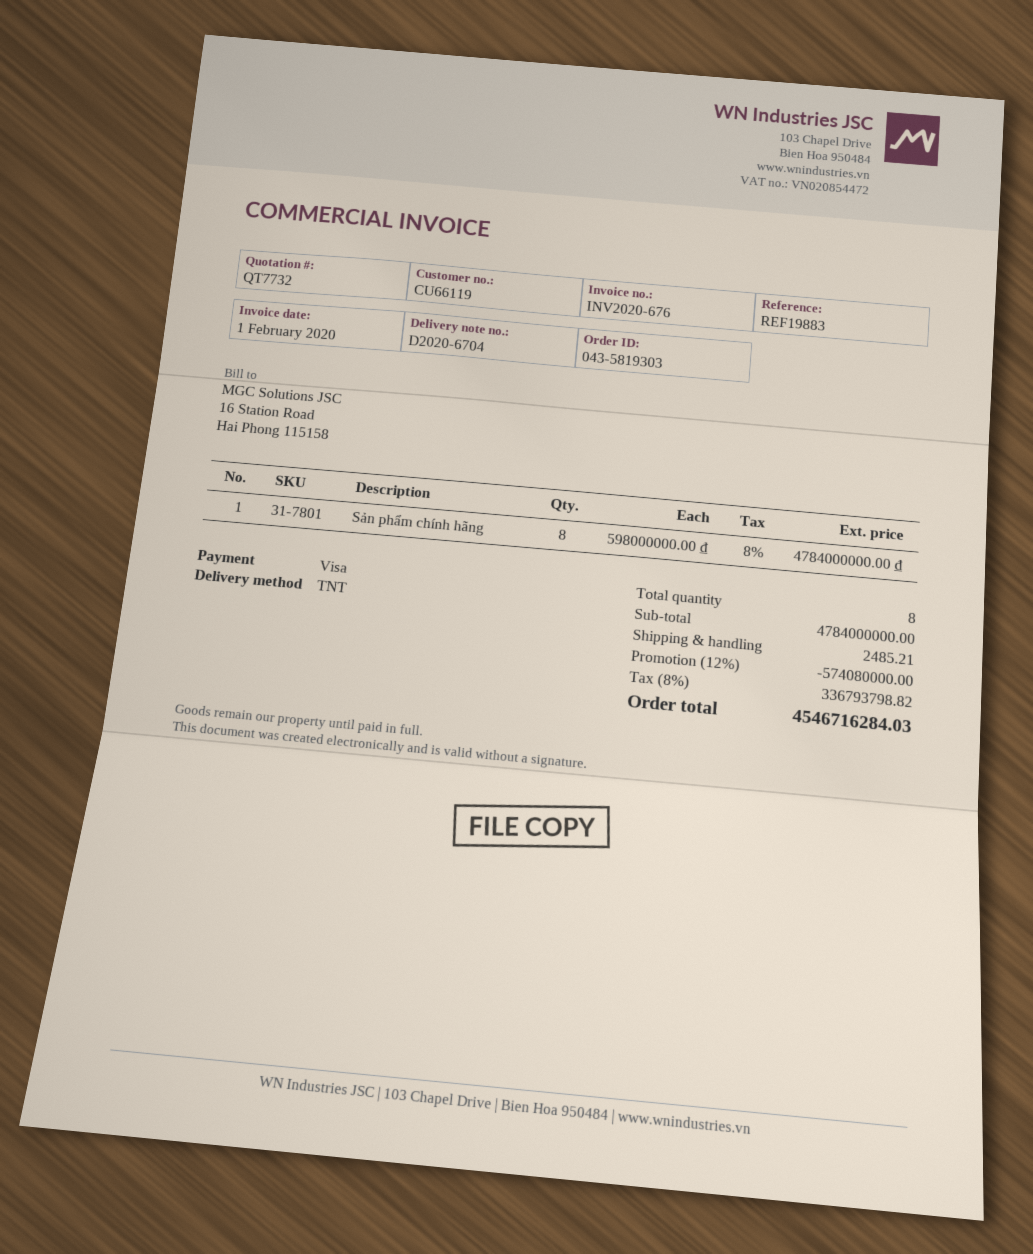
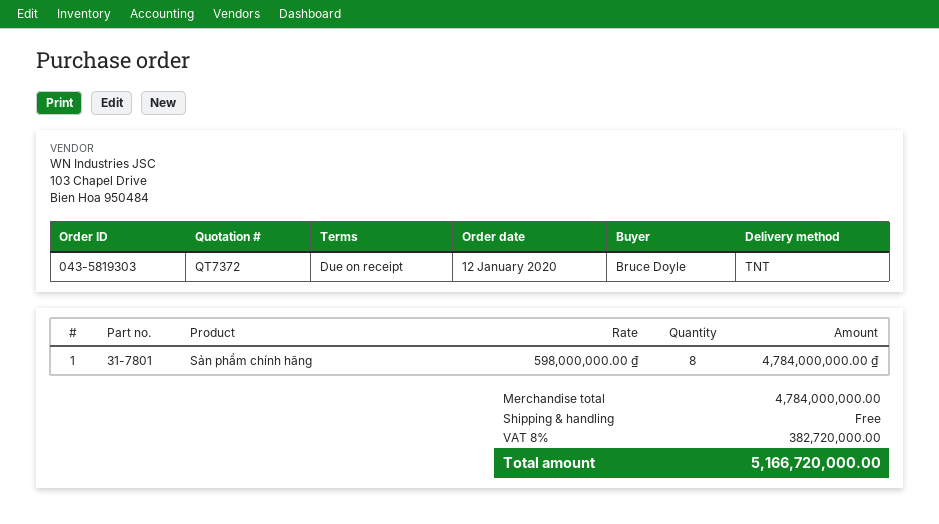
quote number: QT7732 -> QT7372
discount: 12% = 574080000.00 -> none
shipping: 2485.21 -> 0.00
tax: 8% = 336793798.82 -> 8% = 382720000.00
total: 4546716284.03 -> 5166720000.00

